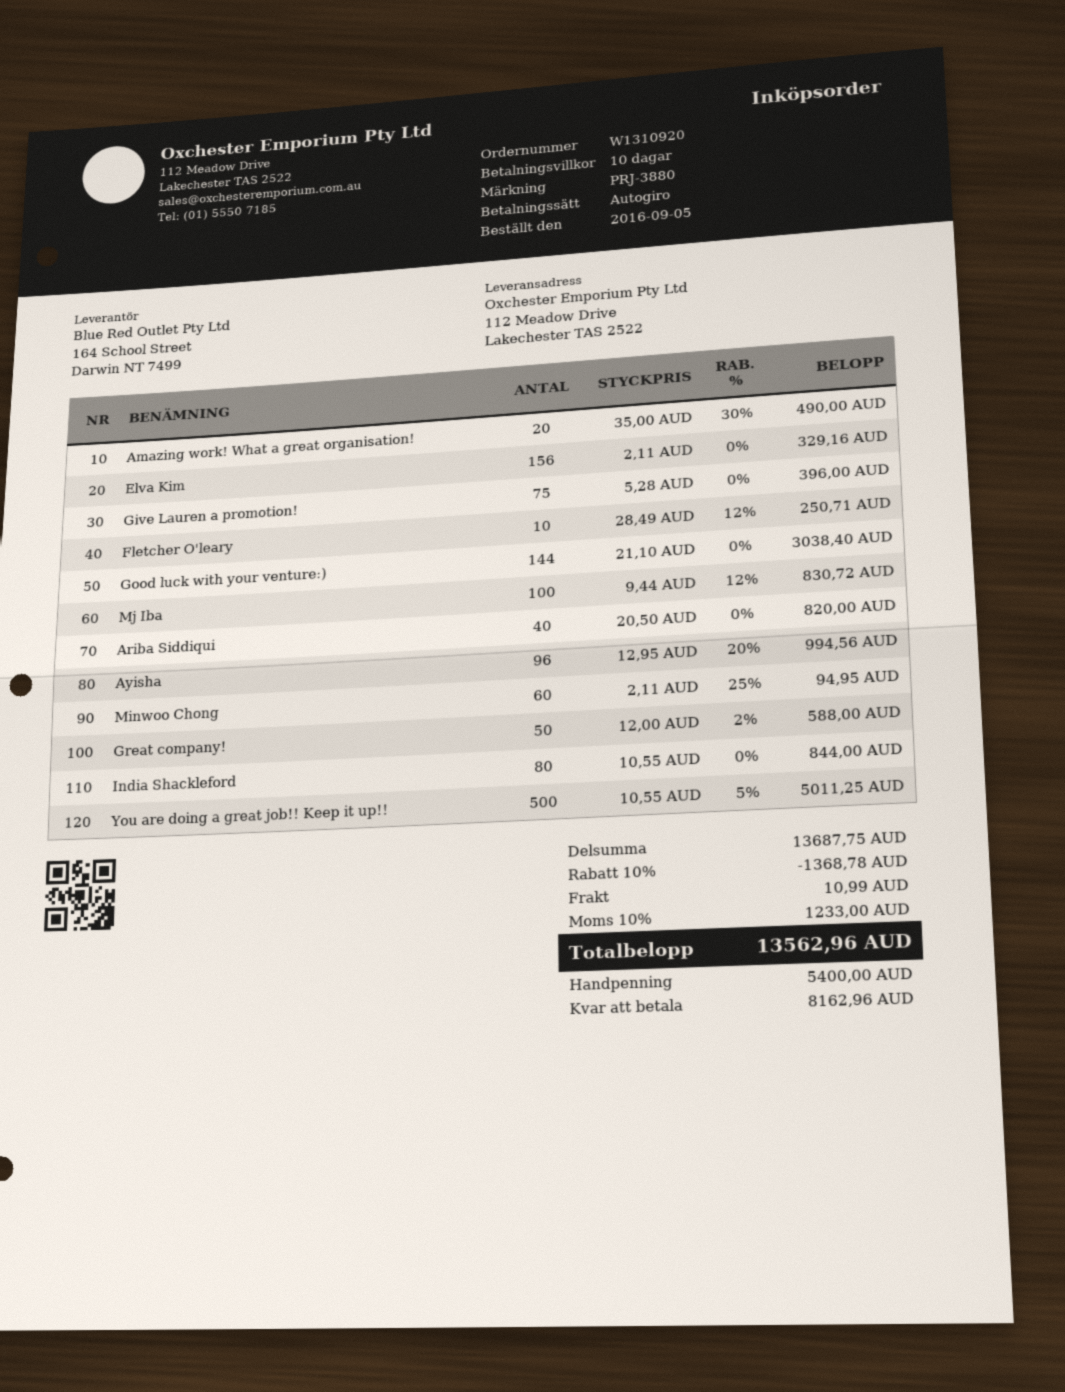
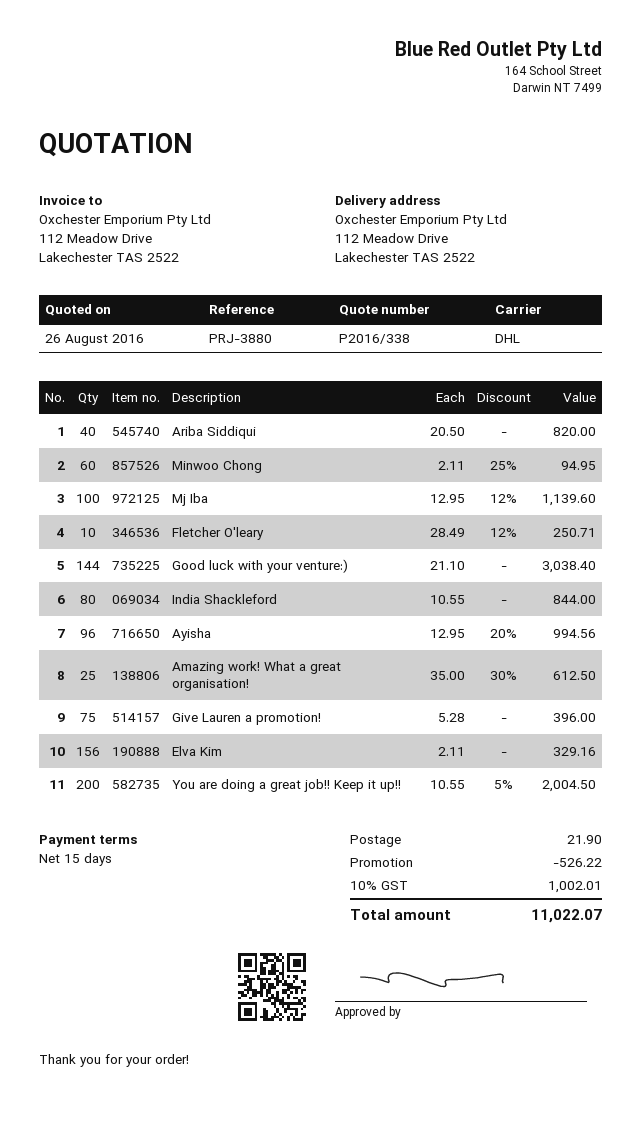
payment terms: 10 days -> 15 days
Amazing work! What a great organisation!: 20 x 35.00 - 30% = 490.00 -> 25 x 35.00 - 30% = 612.50
Mj Iba: 100 x 9.44 - 12% = 830.72 -> 100 x 12.95 - 12% = 1139.60
Great company!: 50 x 12.00 - 2% = 588.00 -> none
You are doing a great job!! Keep it up!!: 500 x 10.55 - 5% = 5011.25 -> 200 x 10.55 - 5% = 2004.50
discount: 1368.78 -> 526.22
shipping: 10.99 -> 21.90
tax: 10% = 1233.00 -> 10% = 1002.01
total: 13562.96 -> 11022.07

